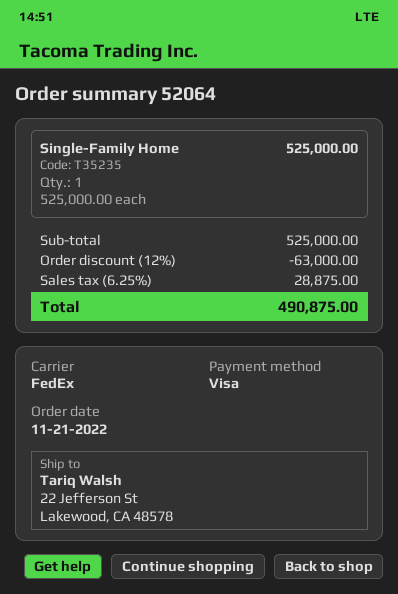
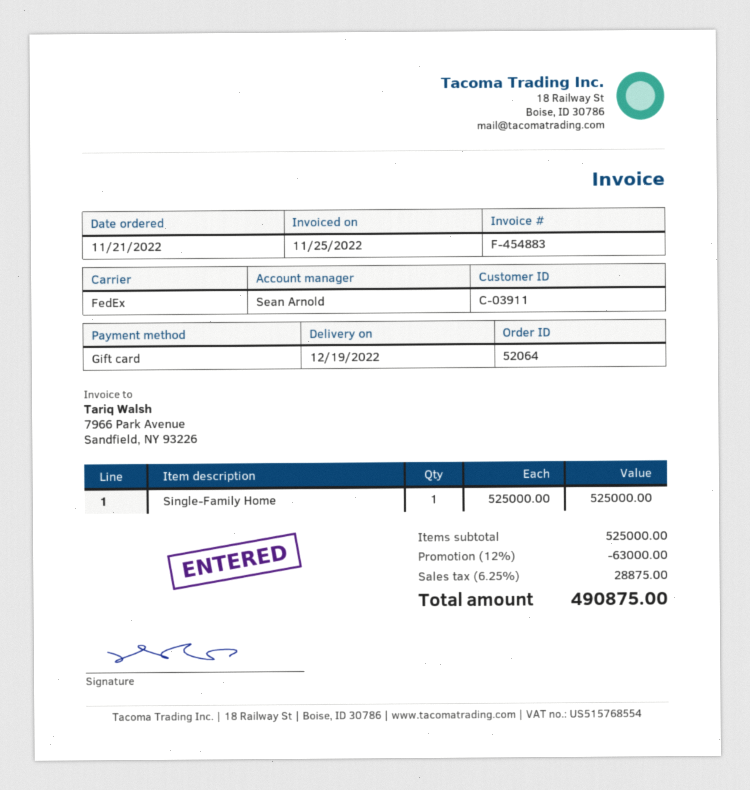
payment method: Visa -> gift card

